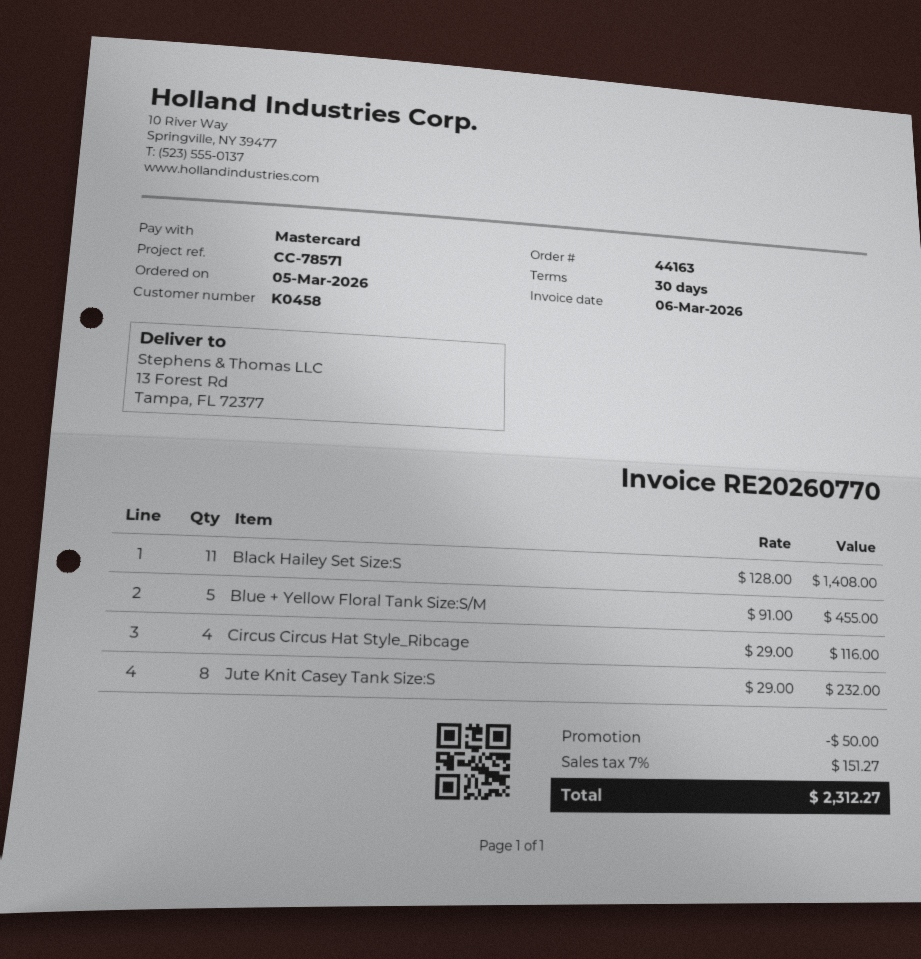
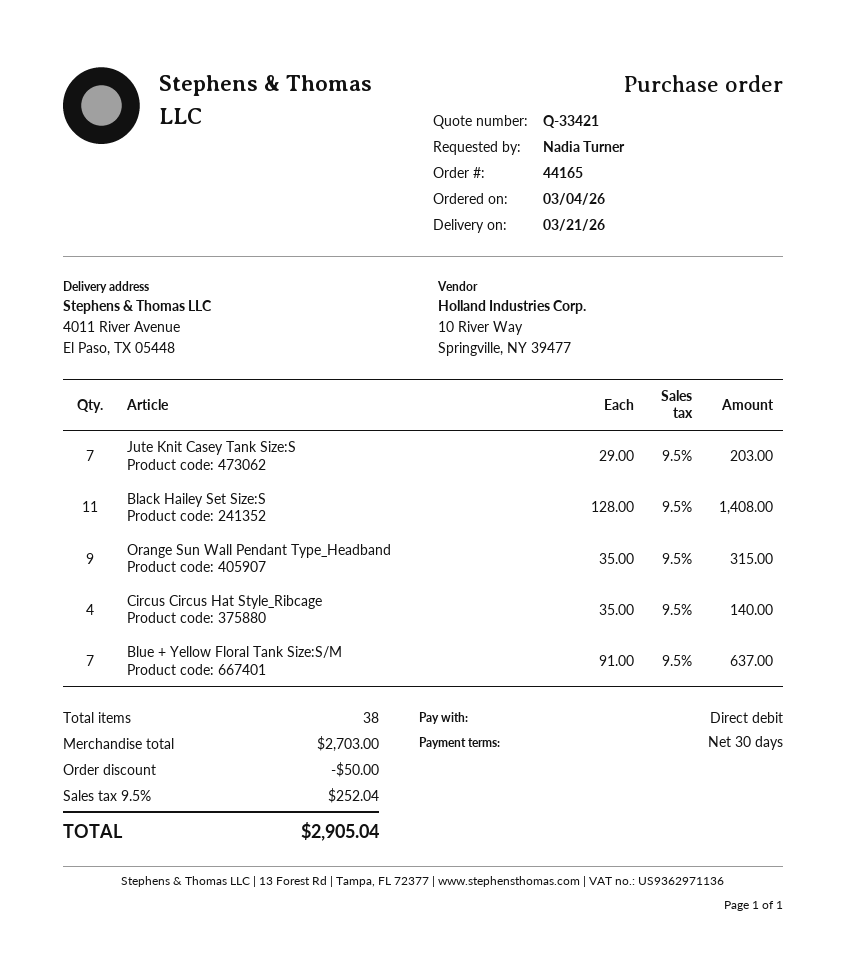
order number: 44163 -> 44165
order date: 2026-03-05 -> 2026-03-04
payment method: Mastercard -> direct debit
ship to: 13 Forest Rd, Tampa, FL 72377 -> 4011 River Avenue, El Paso, TX 05448
Blue + Yellow Floral Tank Size:S/M: 5 x 91.00 = 455.00 -> 7 x 91.00 = 637.00
Circus Circus Hat Style_Ribcage: 4 x 29.00 = 116.00 -> 4 x 35.00 = 140.00
Jute Knit Casey Tank Size:S: 8 x 29.00 = 232.00 -> 7 x 29.00 = 203.00
Orange Sun Wall Pendant Type_Headband: none -> 9 x 35.00 = 315.00
tax: 7% = 151.27 -> 9.5% = 252.04
total: 2312.27 -> 2905.04

